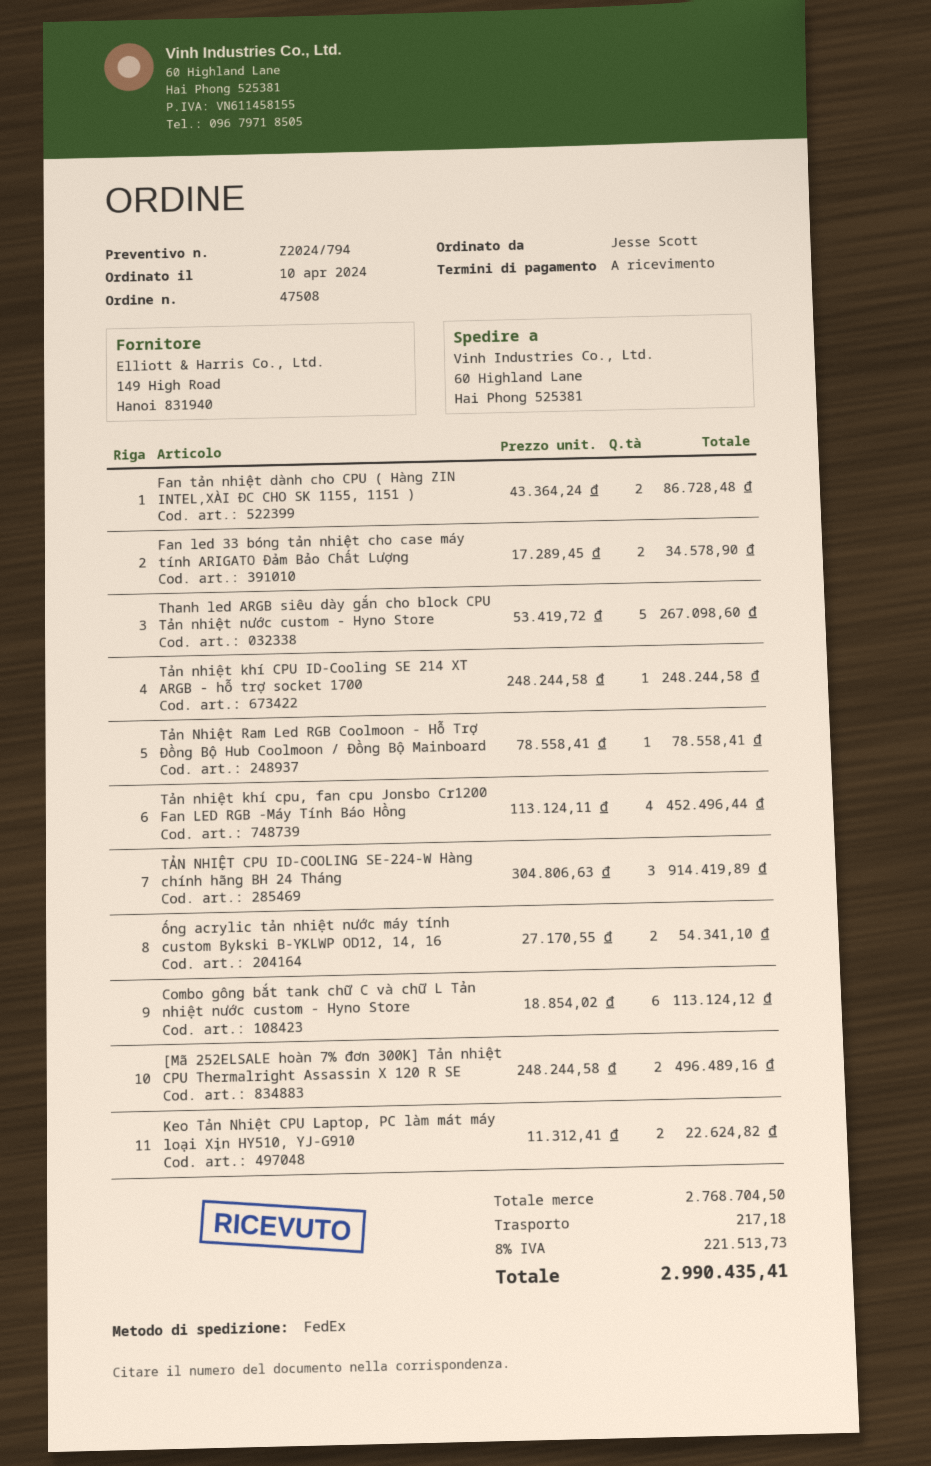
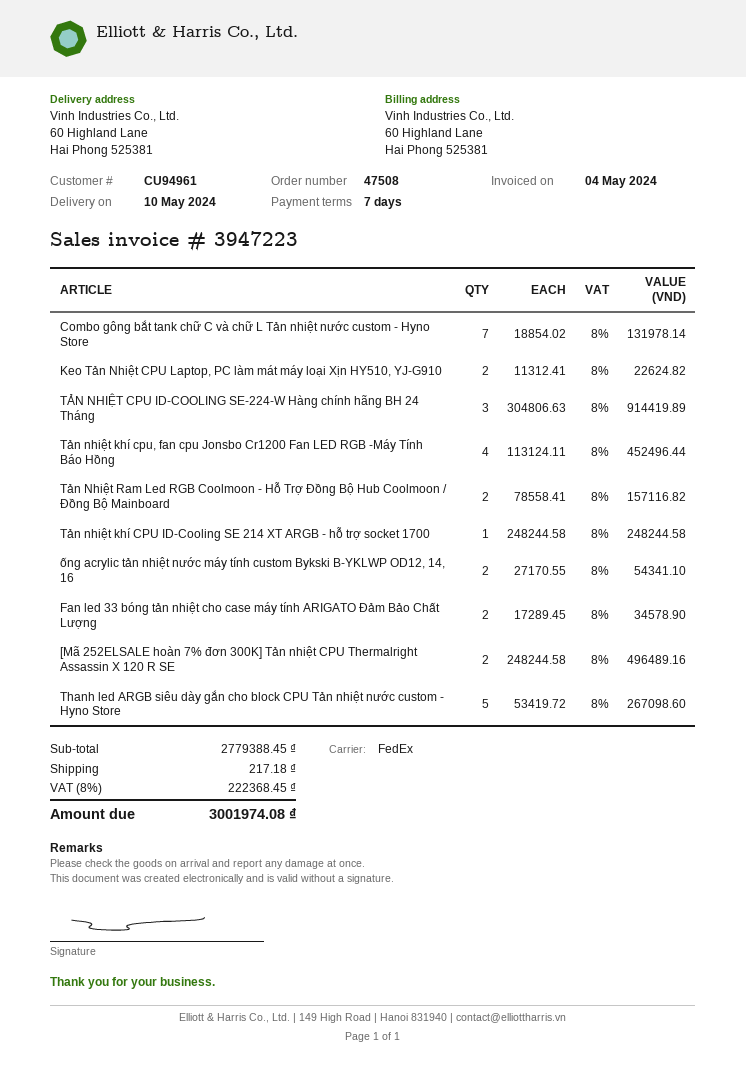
payment terms: on receipt -> 7 days
Fan tản nhiệt dành cho CPU ( Hàng ZIN INTEL,XÀI ĐC CHO SK 1155, 1151 ): 2 x 43364.24 = 86728.48 -> none
Tản Nhiệt Ram Led RGB Coolmoon - Hỗ Trợ Đồng Bộ Hub Coolmoon / Đồng Bộ Mainboard: 1 x 78558.41 = 78558.41 -> 2 x 78558.41 = 157116.82
Combo gông bắt tank chữ C và chữ L Tản nhiệt nước custom - Hyno Store: 6 x 18854.02 = 113124.12 -> 7 x 18854.02 = 131978.14
subtotal: 2768704.50 -> 2779388.45
tax: 8% = 221513.73 -> 8% = 222368.45
total: 2990435.41 -> 3001974.08

